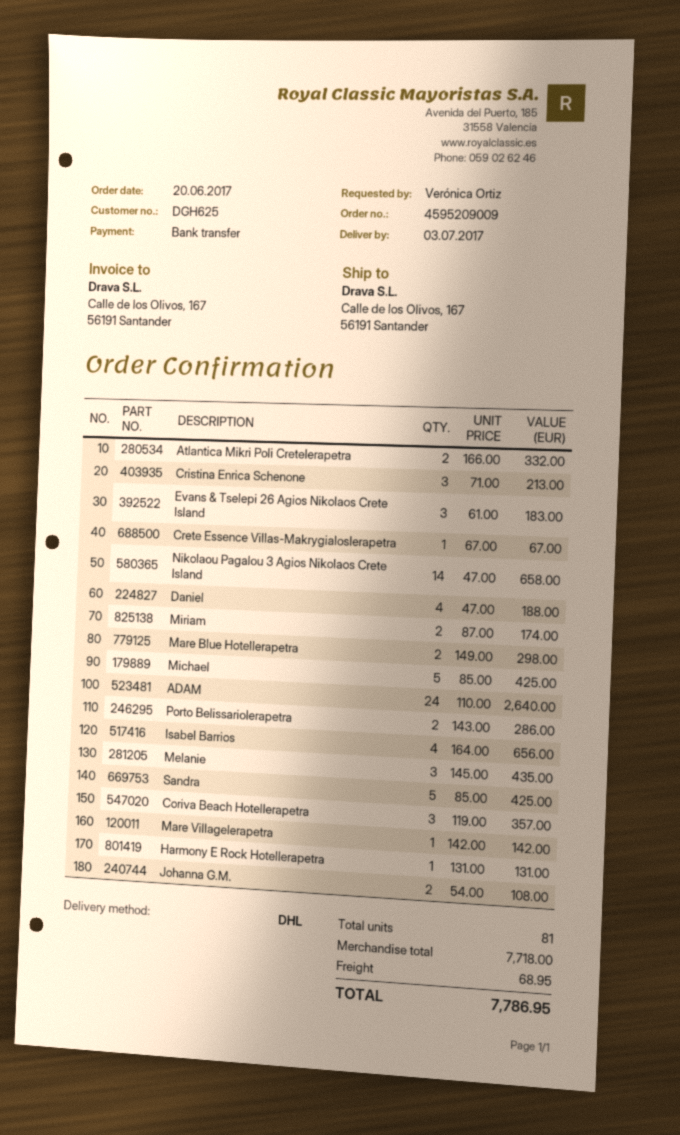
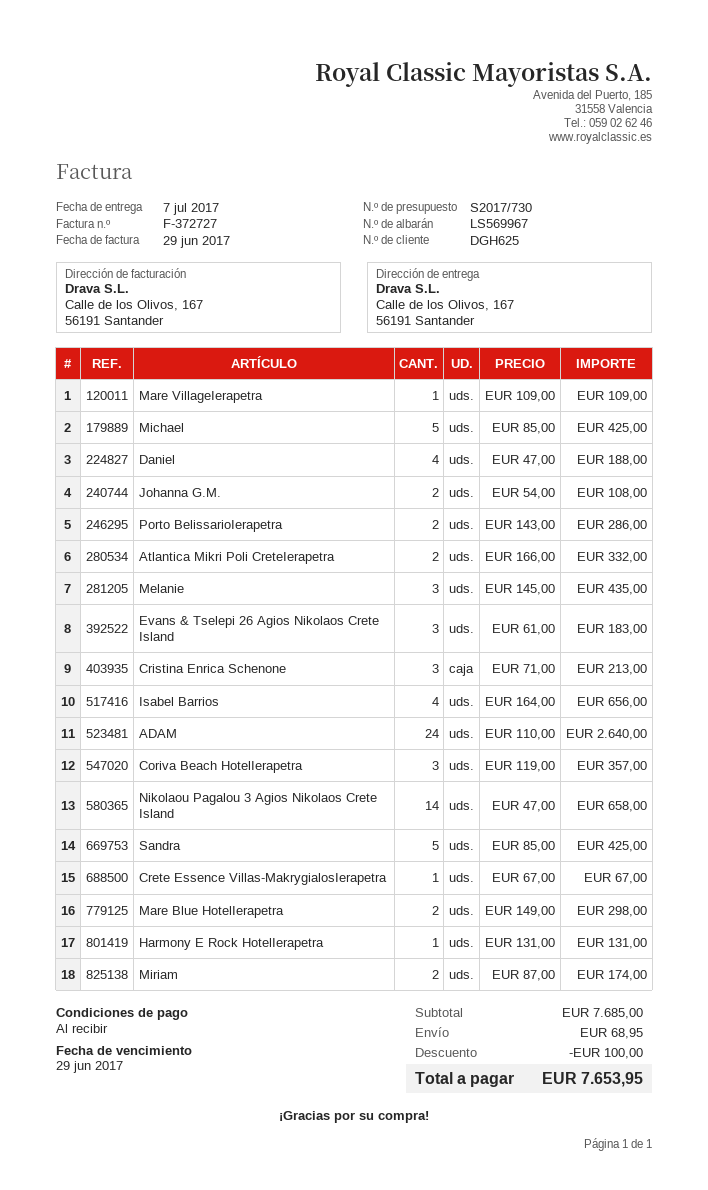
delivery date: 2017-07-03 -> 2017-07-07
Mare VillageIerapetra: 1 x 142.00 = 142.00 -> 1 x 109.00 = 109.00
subtotal: 7718.00 -> 7685.00
discount: none -> 100.00
total: 7786.95 -> 7653.95

